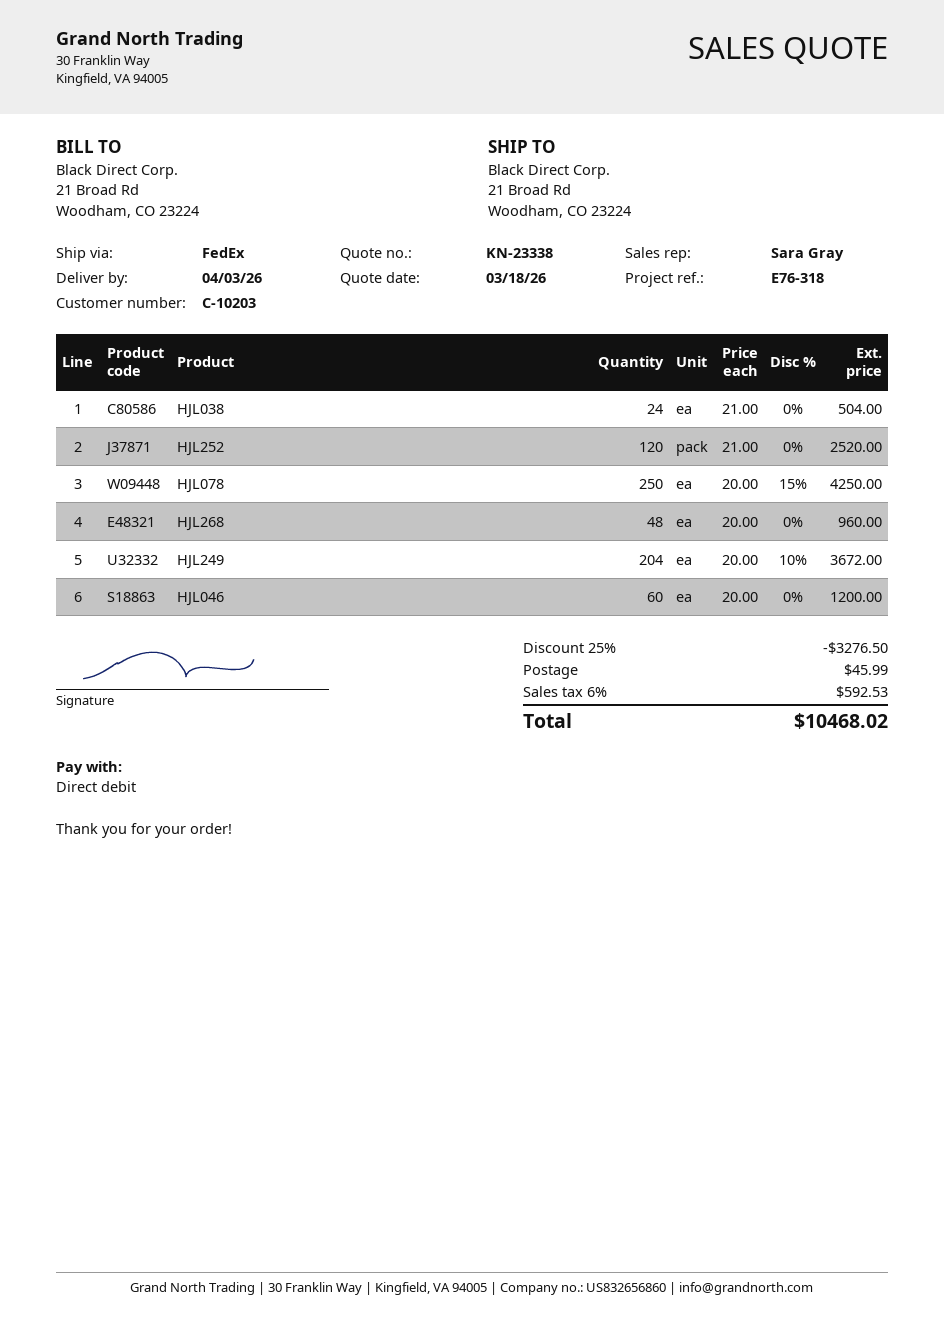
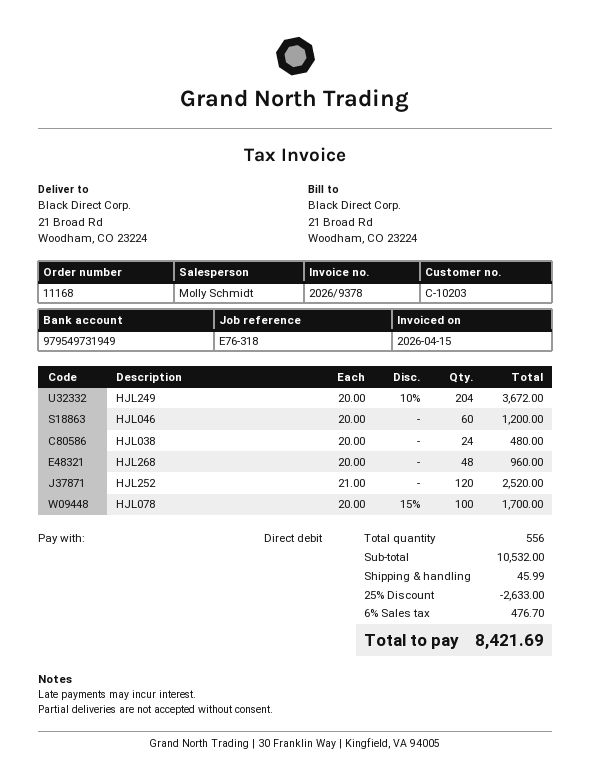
sales rep: Sara Gray -> Molly Schmidt
HJL038: 24 x 21.00 = 504.00 -> 24 x 20.00 = 480.00
HJL078: 250 x 20.00 - 15% = 4250.00 -> 100 x 20.00 - 15% = 1700.00
discount: 25% = 3276.50 -> 25% = 2633.00
tax: 6% = 592.53 -> 6% = 476.70
total: 10468.02 -> 8421.69

